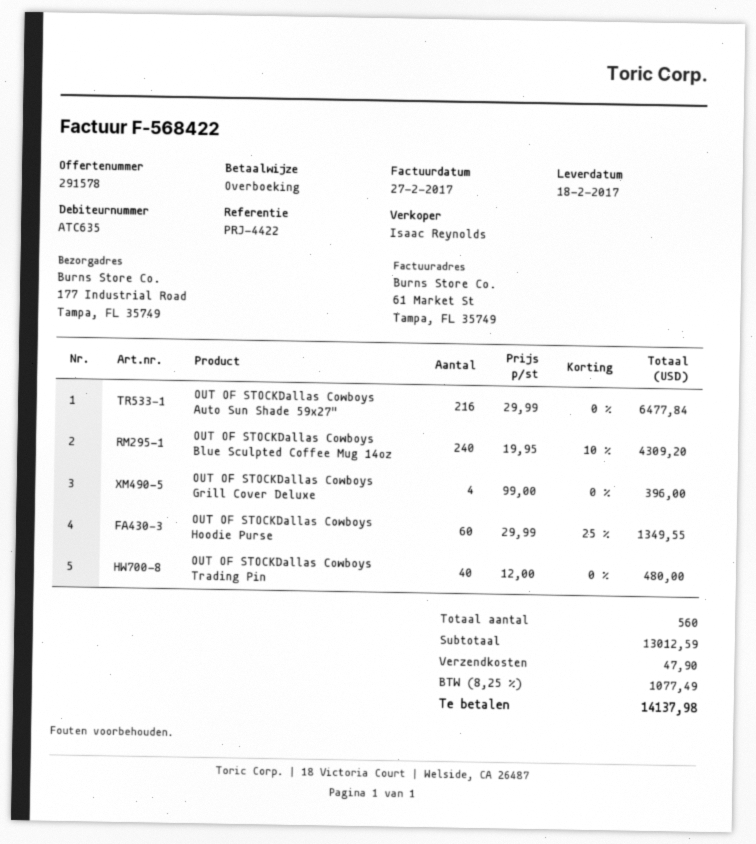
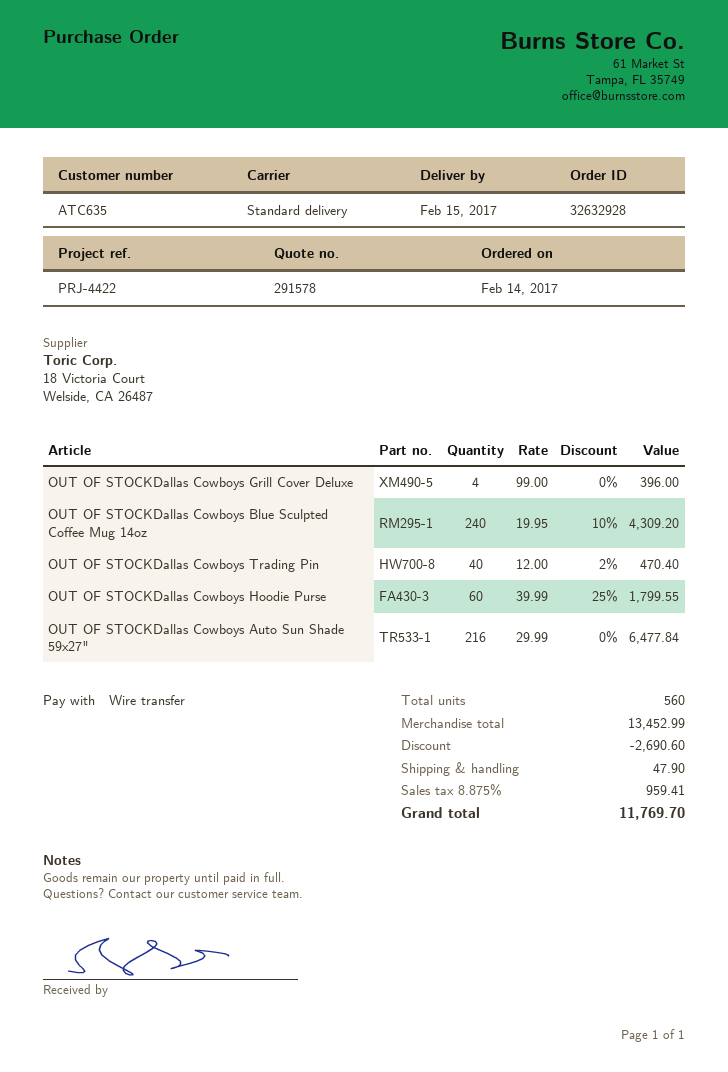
delivery date: 2017-02-18 -> 2017-02-15
OUT OF STOCKDallas Cowboys Hoodie Purse: 60 x 29.99 - 25% = 1349.55 -> 60 x 39.99 - 25% = 1799.55
OUT OF STOCKDallas Cowboys Trading Pin: 40 x 12.00 = 480.00 -> 40 x 12.00 - 2% = 470.40
subtotal: 13012.59 -> 13452.99
discount: none -> 2690.60
tax: 8.25% = 1077.49 -> 8.875% = 959.41
total: 14137.98 -> 11769.70

